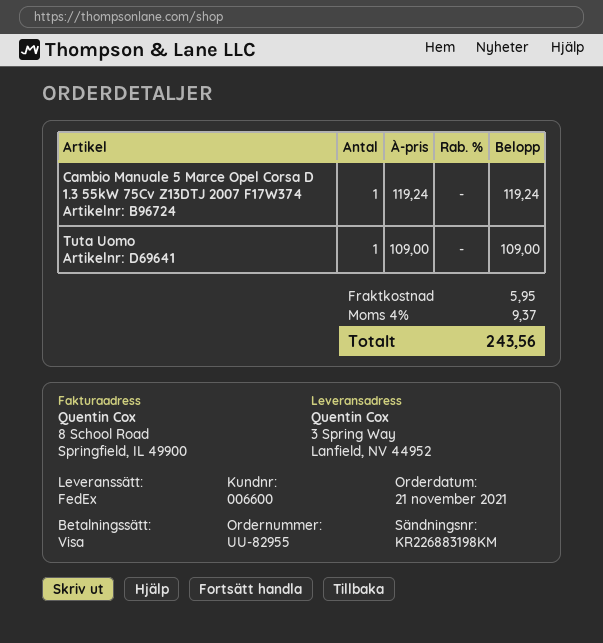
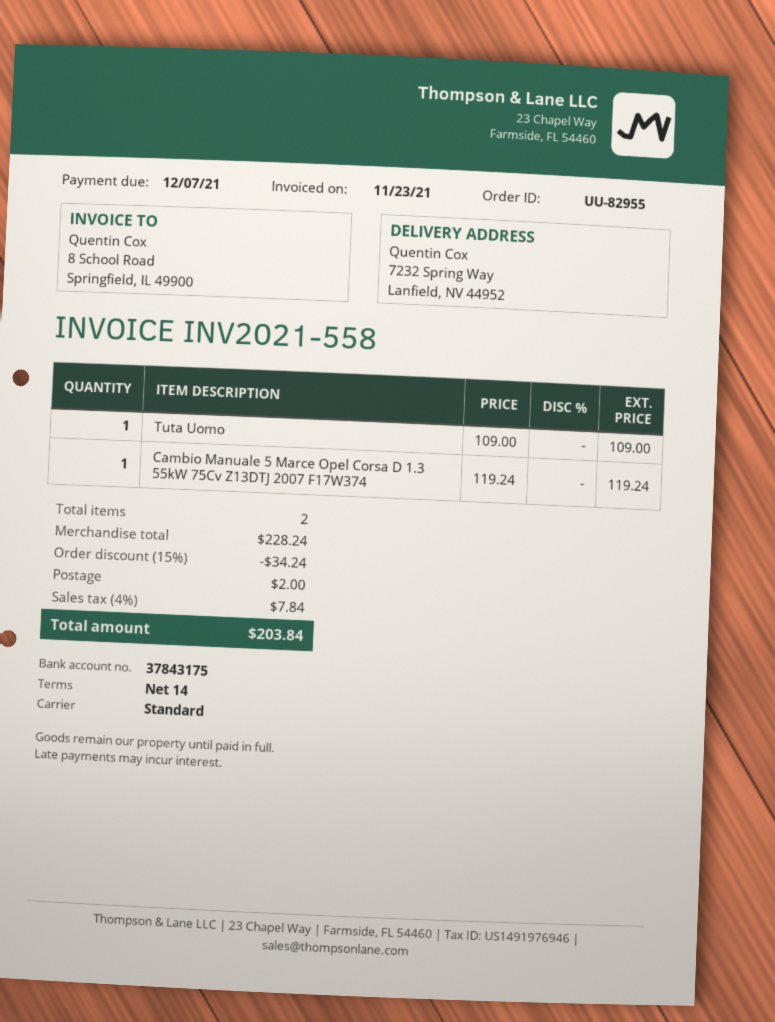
shipping method: FedEx -> standard
ship to: 3 Spring Way, Lanfield, NV 44952 -> 7232 Spring Way, Lanfield, NV 44952
discount: none -> 15% = 34.24
shipping: 5.95 -> 2.00
tax: 4% = 9.37 -> 4% = 7.84
total: 243.56 -> 203.84

